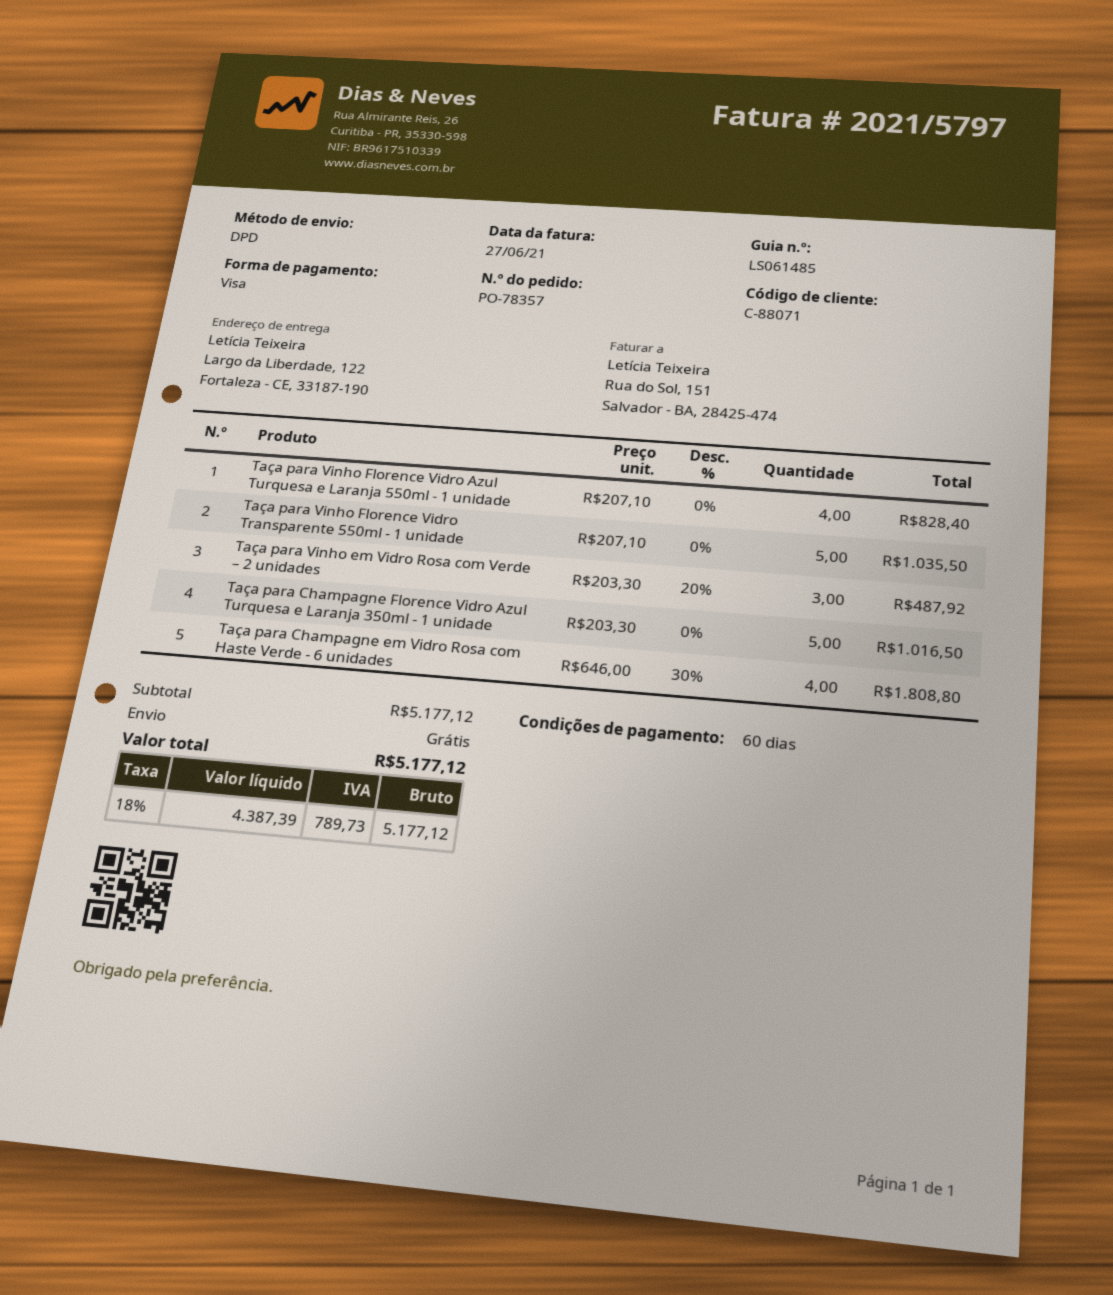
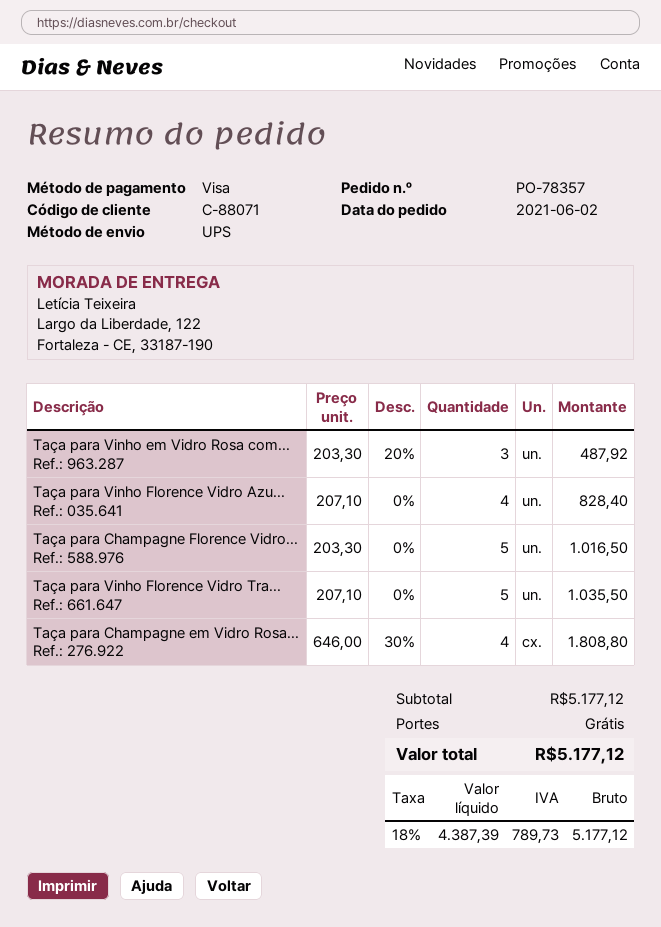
shipping method: DPD -> UPS

